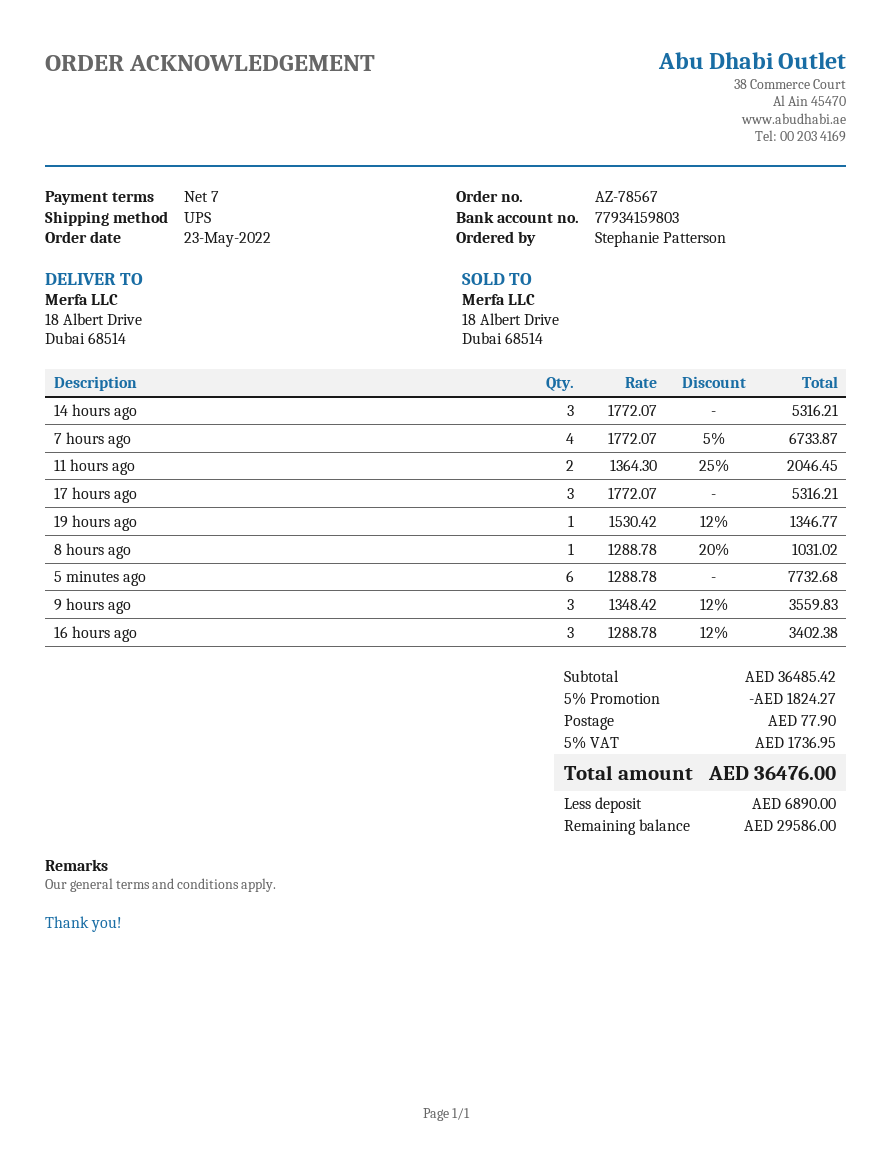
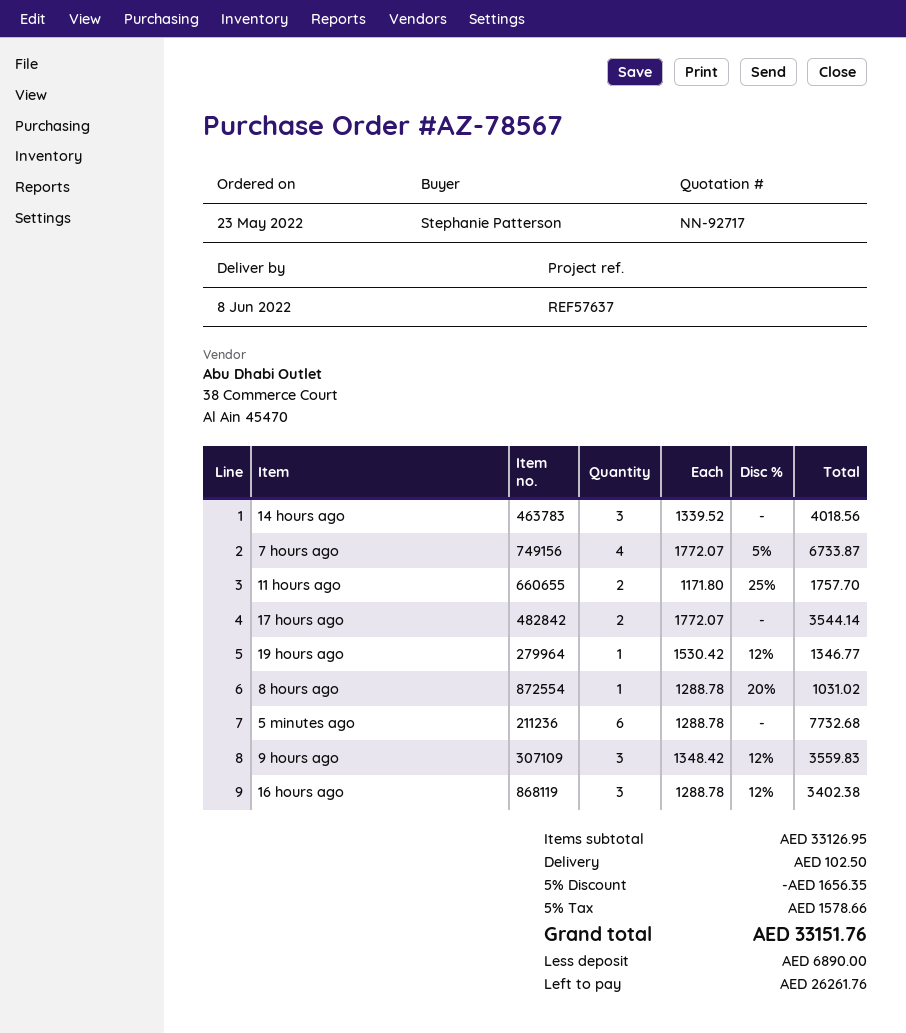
14 hours ago: 3 x 1772.07 = 5316.21 -> 3 x 1339.52 = 4018.56
11 hours ago: 2 x 1364.30 - 25% = 2046.45 -> 2 x 1171.80 - 25% = 1757.70
17 hours ago: 3 x 1772.07 = 5316.21 -> 2 x 1772.07 = 3544.14
subtotal: 36485.42 -> 33126.95
discount: 5% = 1824.27 -> 5% = 1656.35
shipping: 77.90 -> 102.50
tax: 5% = 1736.95 -> 5% = 1578.66
total: 36476.00 -> 33151.76
balance: 29586.00 -> 26261.76

